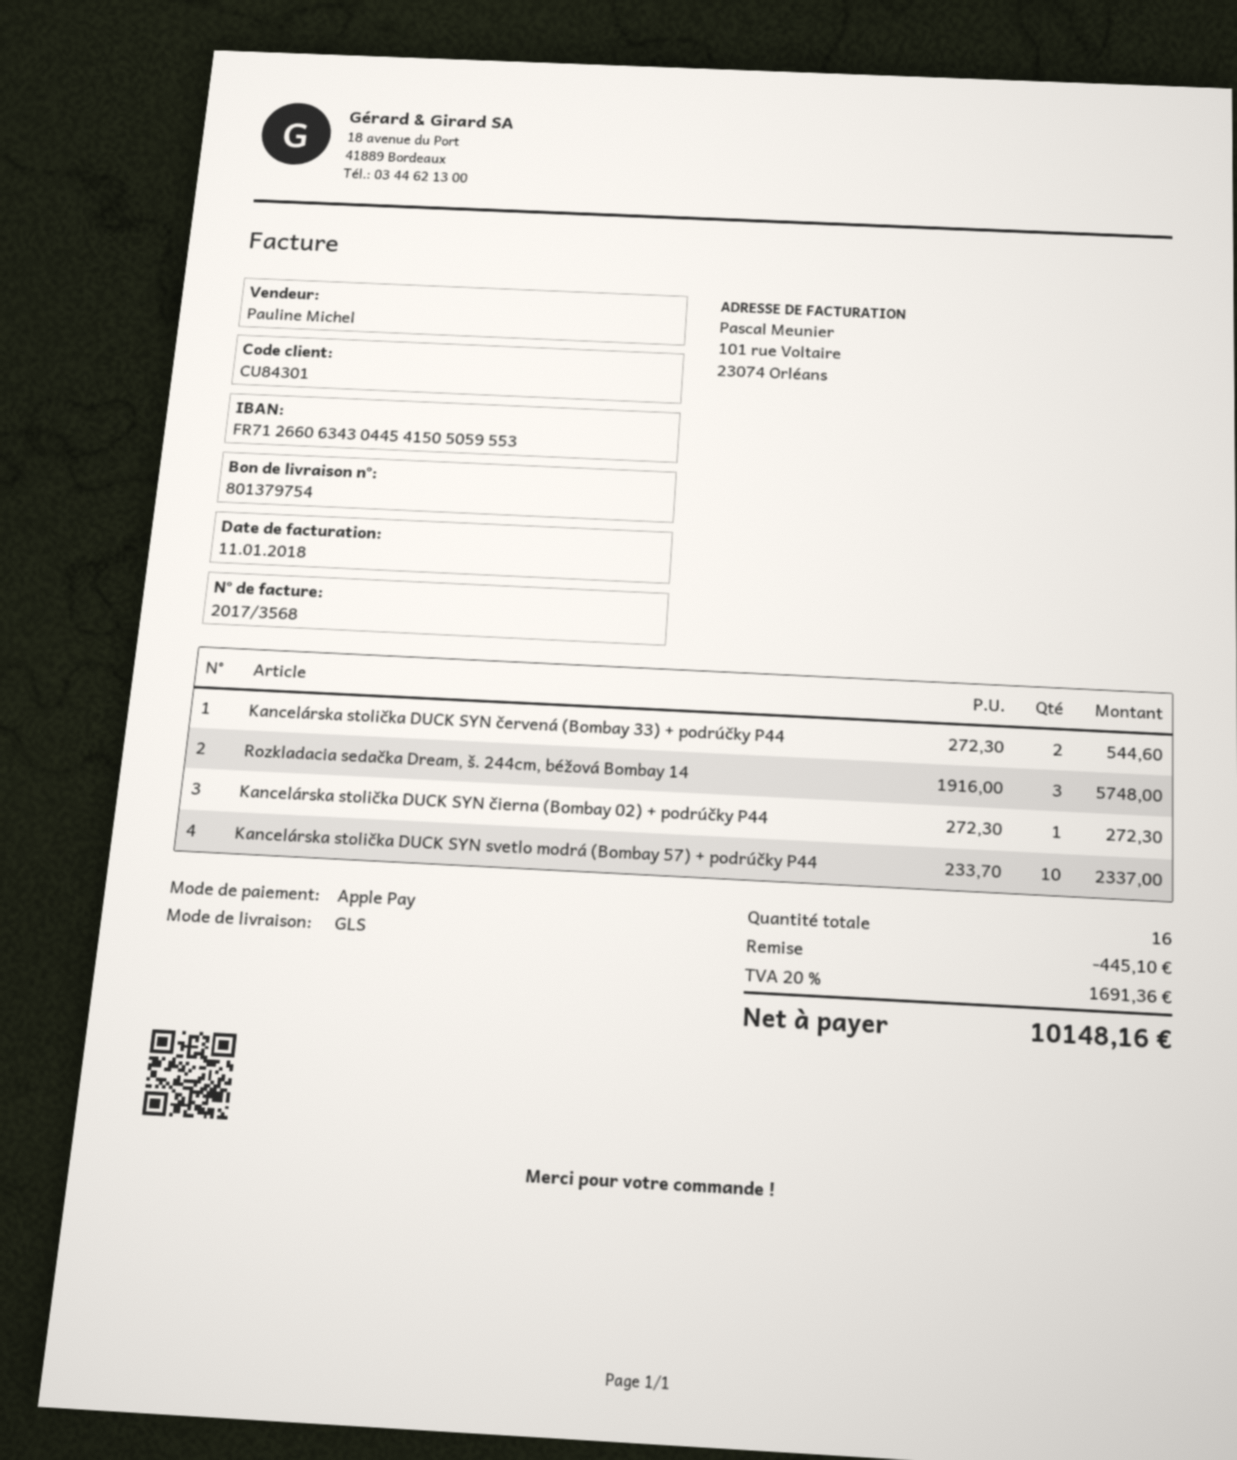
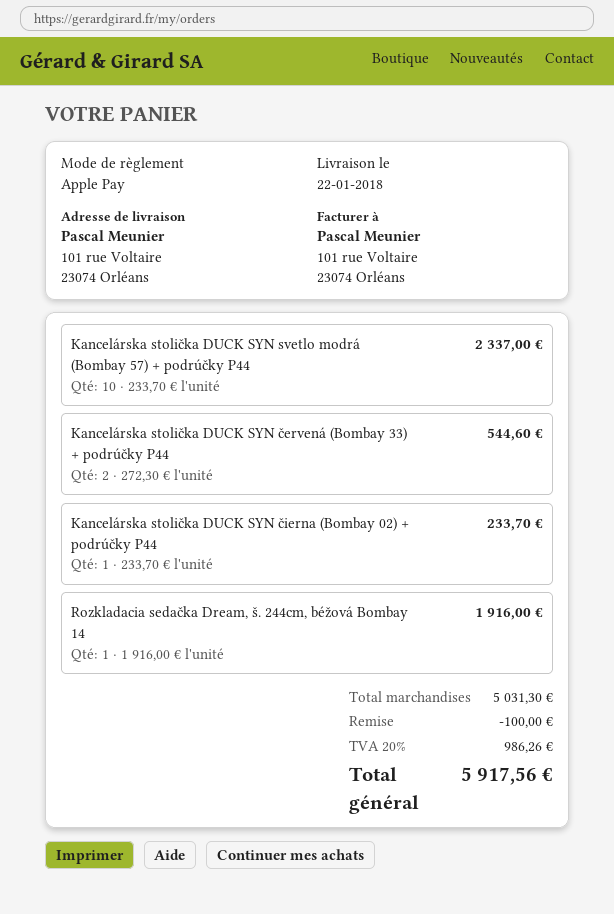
Rozkladacia sedačka Dream, š. 244cm, béžová Bombay 14: 3 x 1916.00 = 5748.00 -> 1 x 1916.00 = 1916.00
Kancelárska stolička DUCK SYN čierna (Bombay 02) + podrúčky P44: 1 x 272.30 = 272.30 -> 1 x 233.70 = 233.70
discount: 445.10 -> 100.00
tax: 20% = 1691.36 -> 20% = 986.26
total: 10148.16 -> 5917.56

